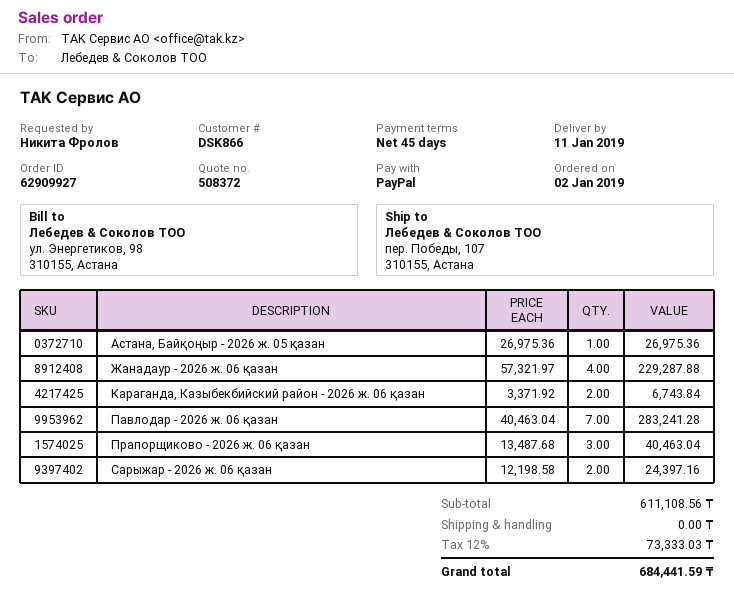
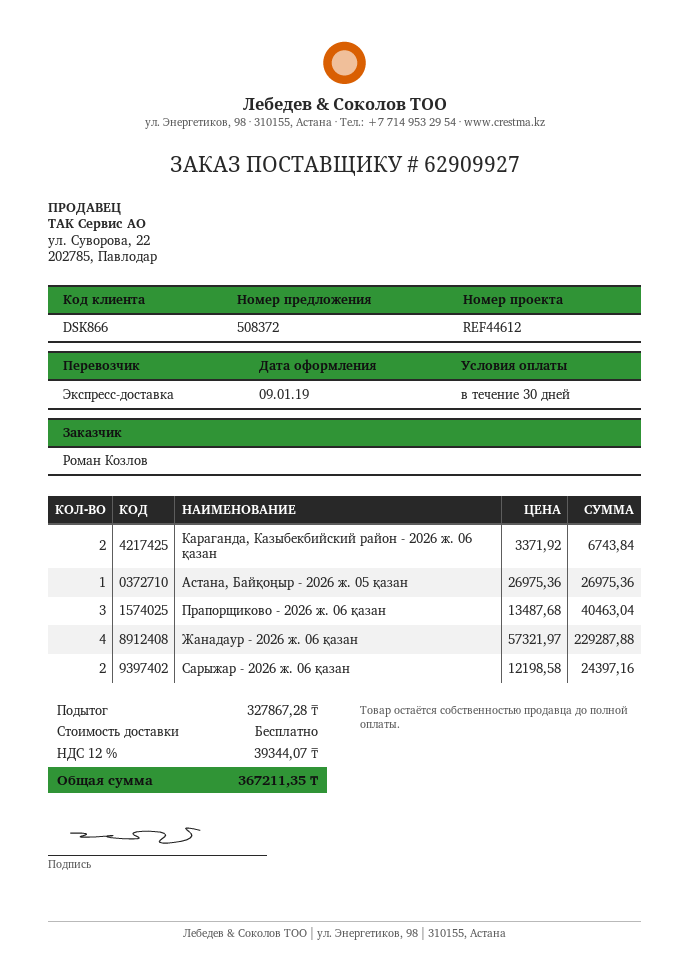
order date: 2019-01-02 -> 2019-01-09
payment terms: 45 days -> 30 days
ordered by: Никита Фролов -> Роман Козлов
Павлодар - 2026 ж. 06 қазан: 7 x 40463.04 = 283241.28 -> none
subtotal: 611108.56 -> 327867.28
tax: 12% = 73333.03 -> 12% = 39344.07
total: 684441.59 -> 367211.35

